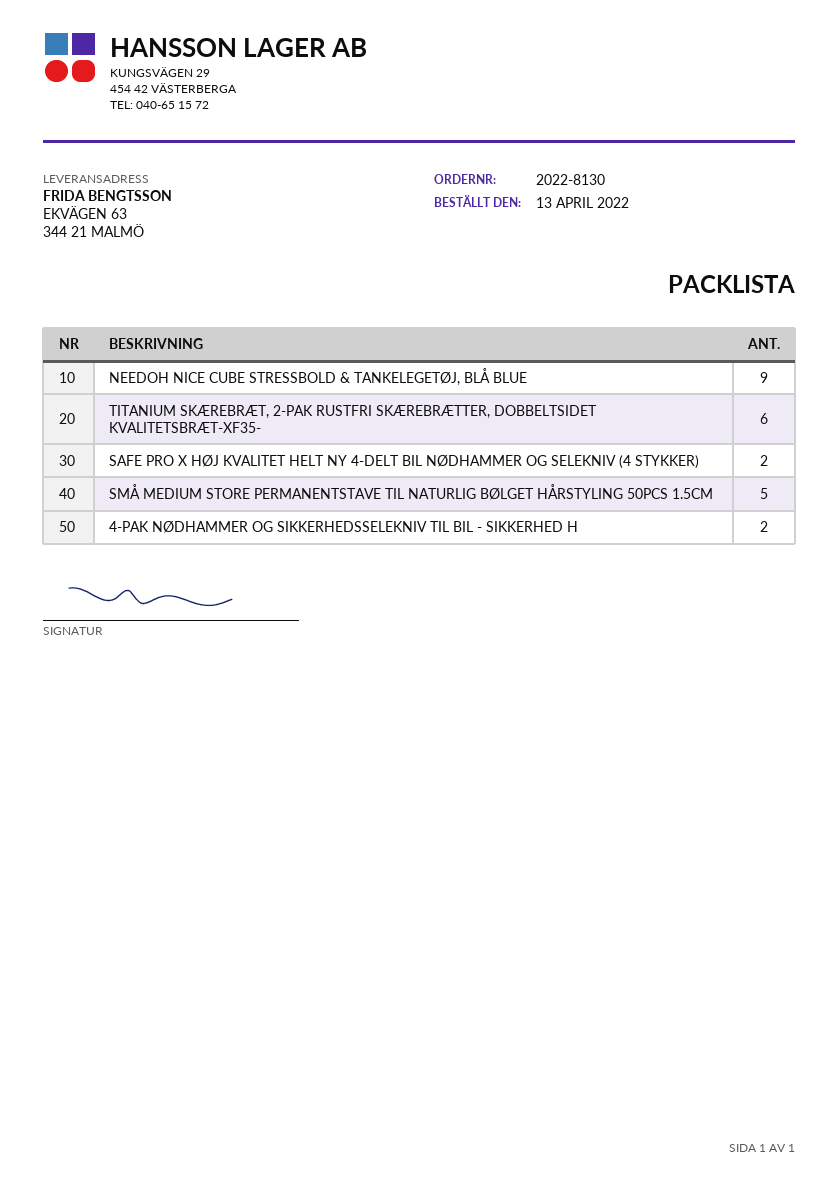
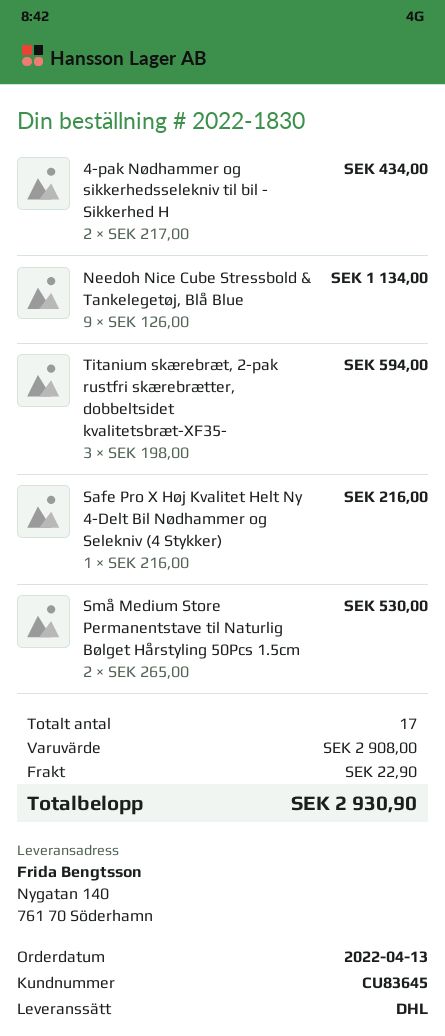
order number: 2022-8130 -> 2022-1830
ship to: EKVÄGEN 63, 344 21 MALMÖ -> Nygatan 140, 761 70 Söderhamn
TITANIUM SKÆREBRÆT, 2-PAK RUSTFRI SKÆREBRÆTTER, DOBBELTSIDET KVALITETSBRÆT-XF35-: 6 -> 3
SAFE PRO X HØJ KVALITET HELT NY 4-DELT BIL NØDHAMMER OG SELEKNIV (4 STYKKER): 2 -> 1
SMÅ MEDIUM STORE PERMANENTSTAVE TIL NATURLIG BØLGET HÅRSTYLING 50PCS 1.5CM: 5 -> 2

